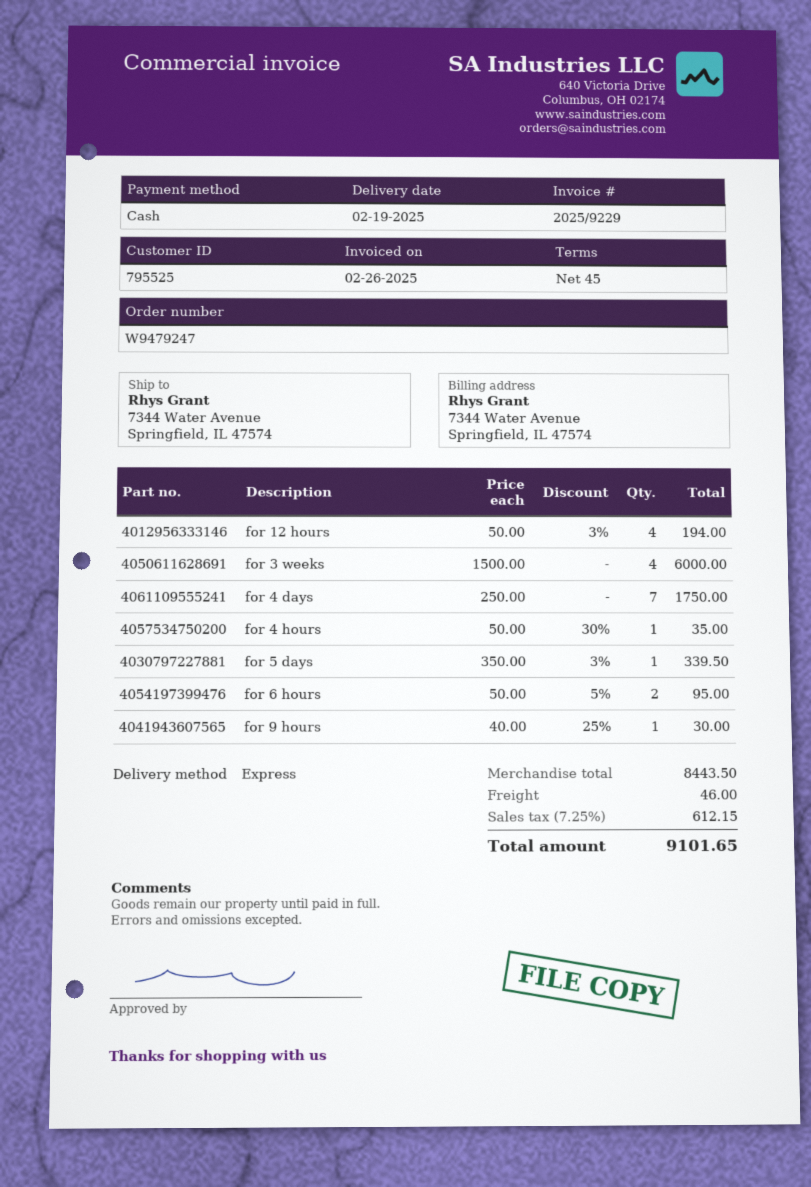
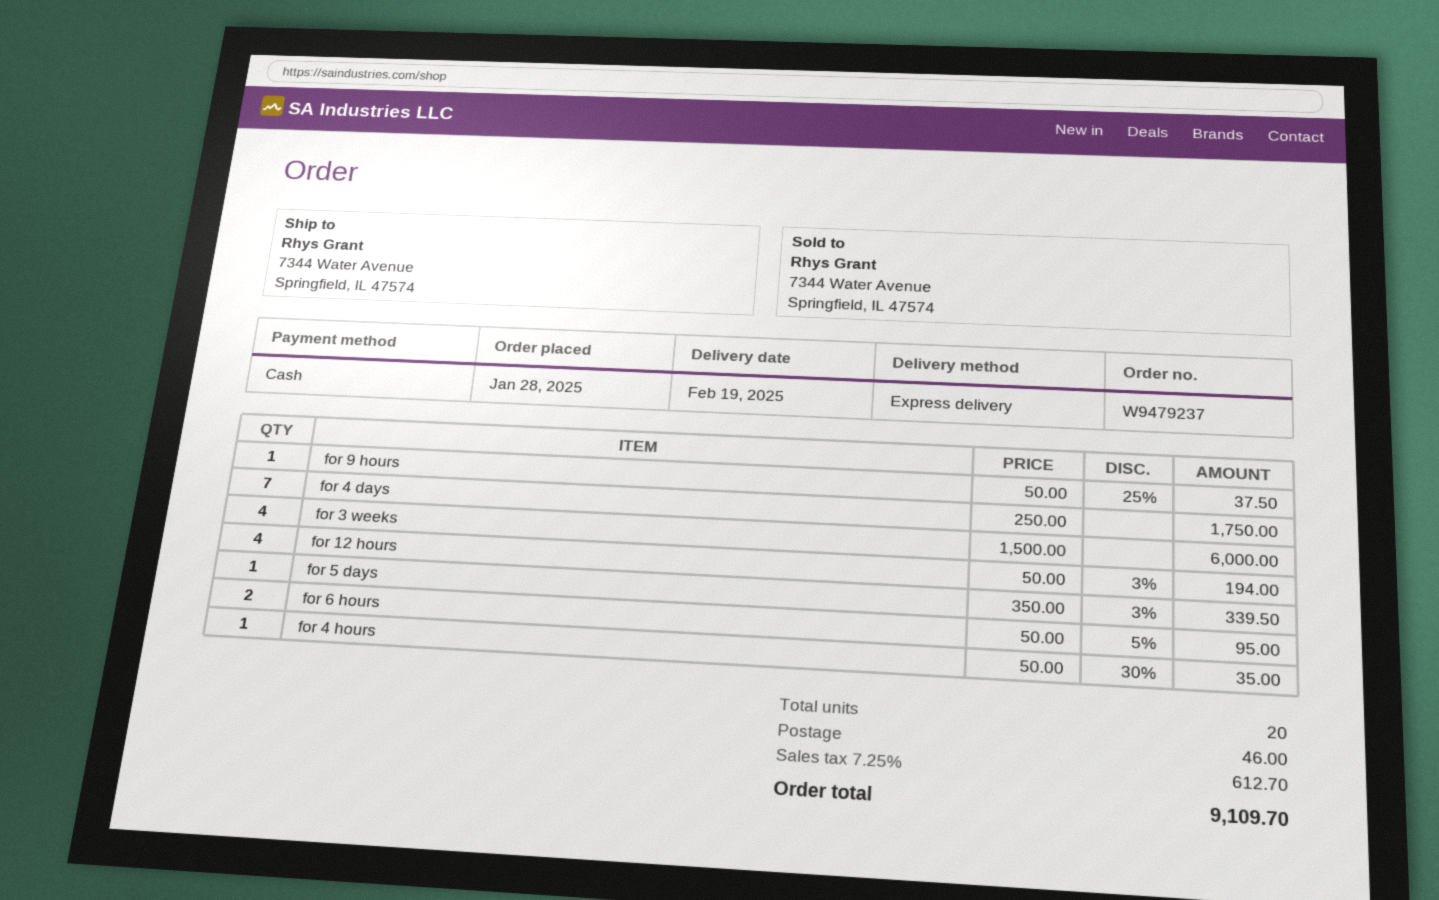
order number: W9479247 -> W9479237
for 9 hours: 1 x 40.00 - 25% = 30.00 -> 1 x 50.00 - 25% = 37.50
tax: 7.25% = 612.15 -> 7.25% = 612.70
total: 9101.65 -> 9109.70

